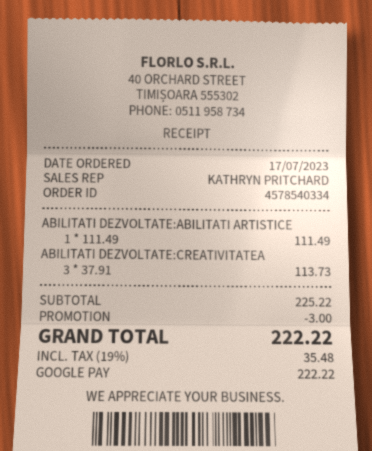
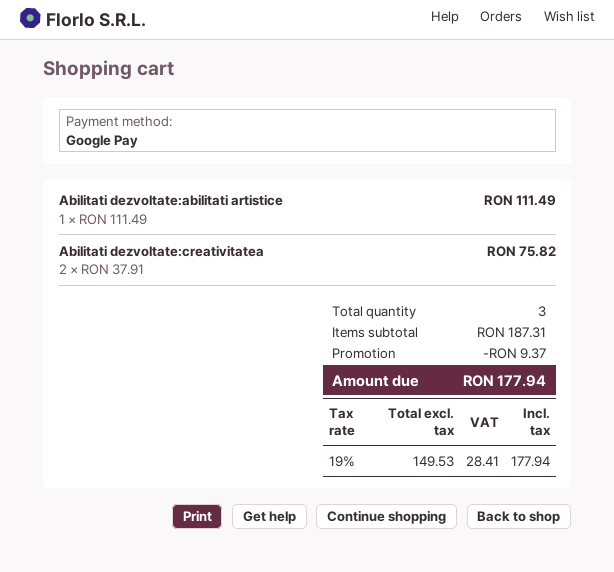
ABILITATI DEZVOLTATE:CREATIVITATEA: 3 x 37.91 = 113.73 -> 2 x 37.91 = 75.82
subtotal: 225.22 -> 187.31
discount: 3.00 -> 9.37
tax: 19% = 35.48 -> 19% = 28.41
total: 222.22 -> 177.94

